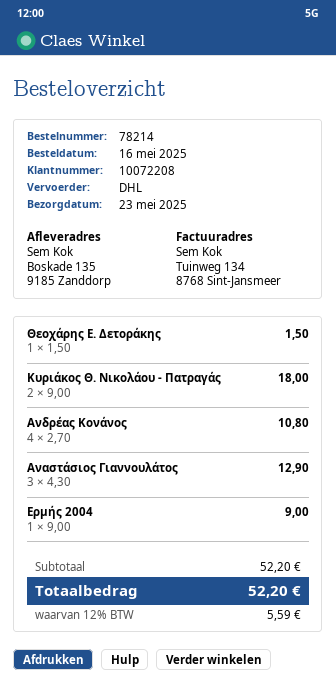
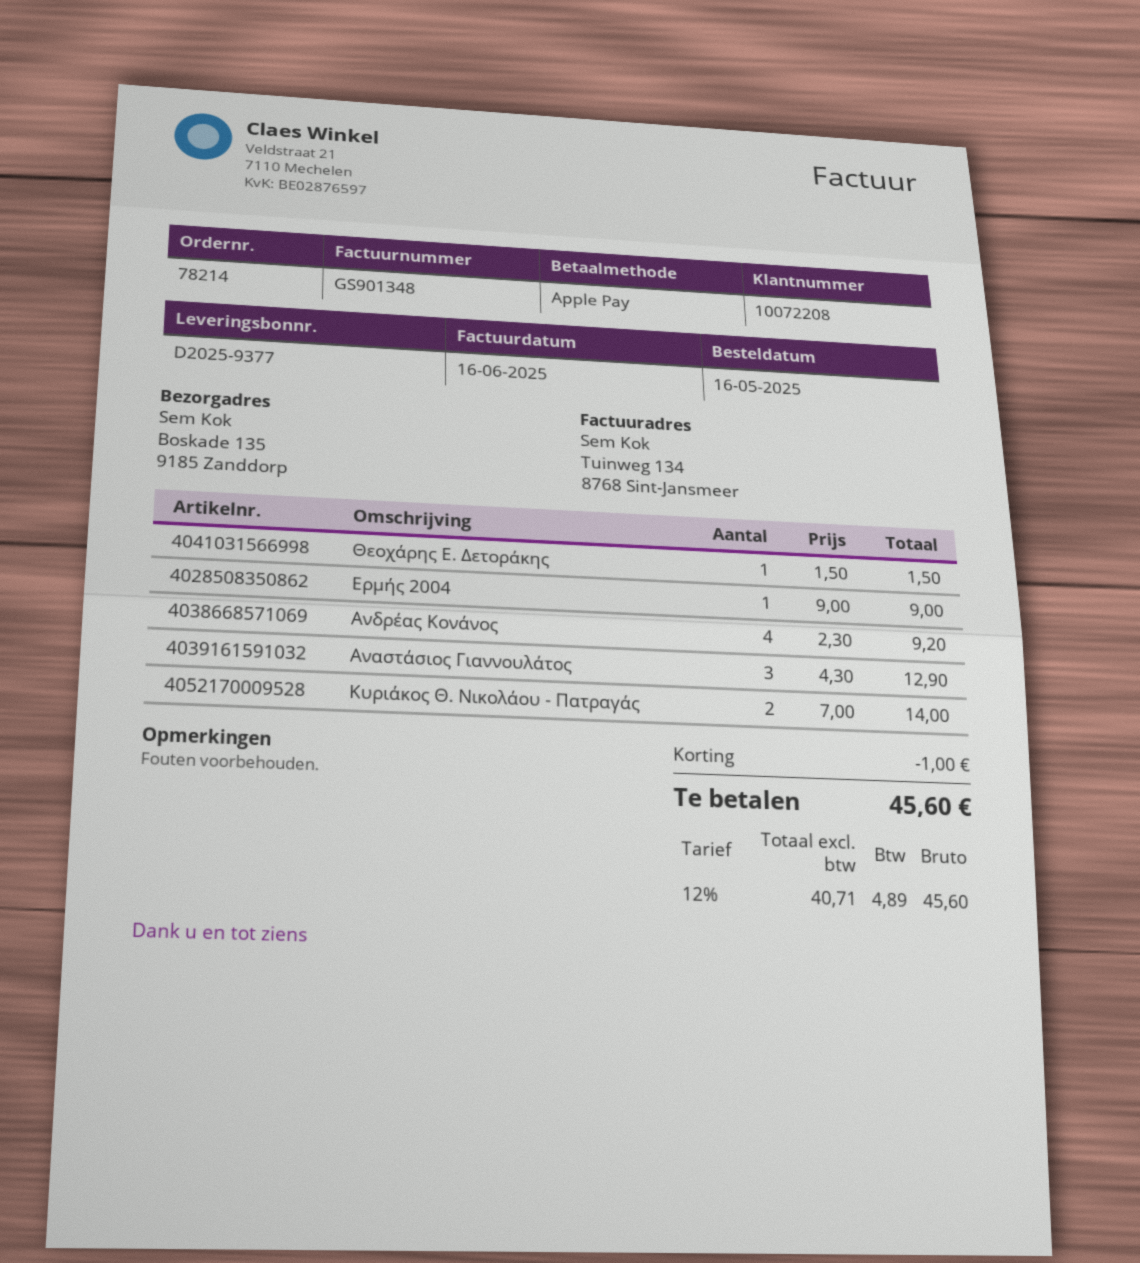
Κυριάκος Θ. Νικολάου - Πατραγάς: 2 x 9.00 = 18.00 -> 2 x 7.00 = 14.00
Ανδρέας Κονάνος: 4 x 2.70 = 10.80 -> 4 x 2.30 = 9.20
discount: none -> 1.00
tax: 12% = 5.59 -> 12% = 4.89
total: 52.20 -> 45.60

